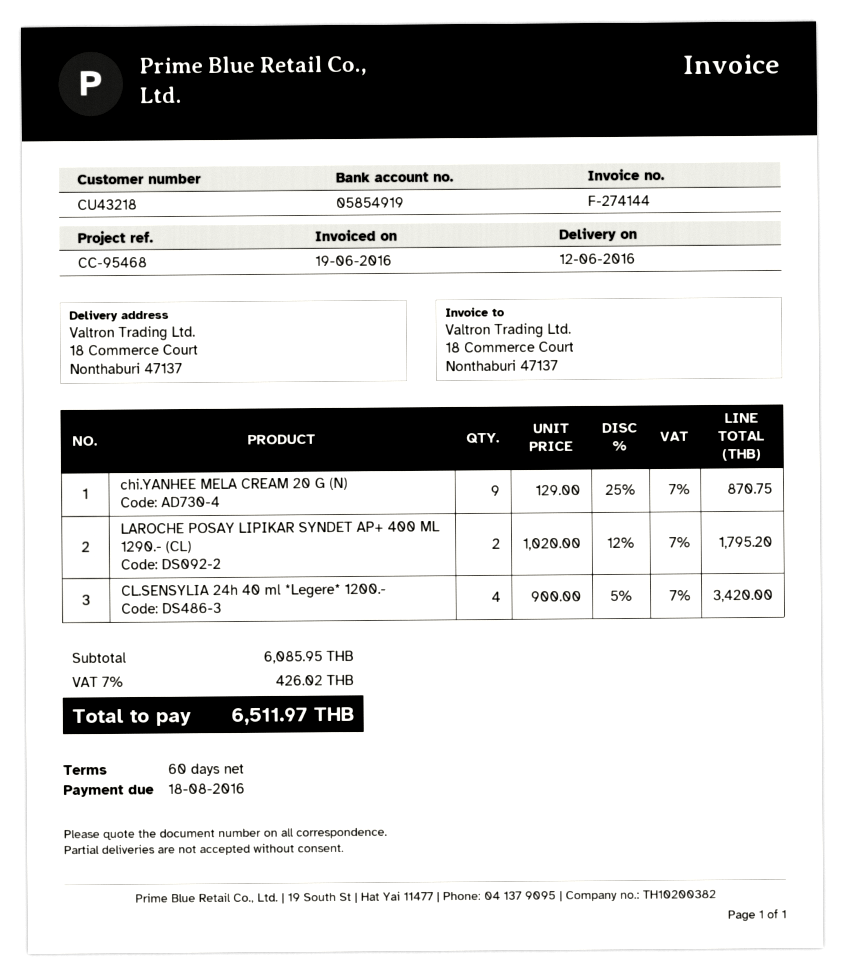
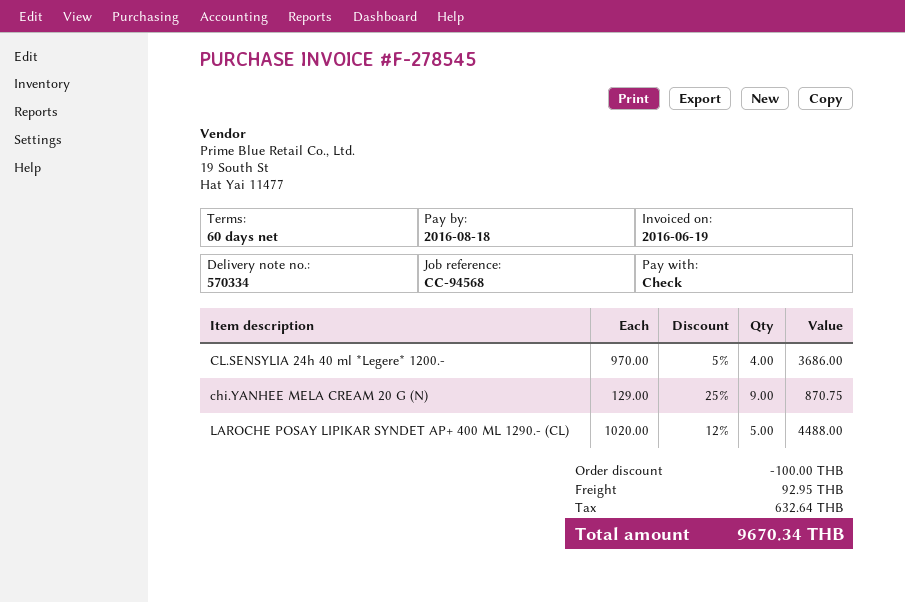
invoice number: F-274144 -> F-278545
reference: CC-95468 -> CC-94568
LAROCHE POSAY LIPIKAR SYNDET AP+ 400 ML 1290.- (CL): 2 x 1020.00 - 12% = 1795.20 -> 5 x 1020.00 - 12% = 4488.00
CL.SENSYLIA 24h 40 ml *Legere* 1200.-: 4 x 900.00 - 5% = 3420.00 -> 4 x 970.00 - 5% = 3686.00
discount: none -> 100.00
shipping: none -> 92.95
tax: 426.02 -> 632.64
total: 6511.97 -> 9670.34

